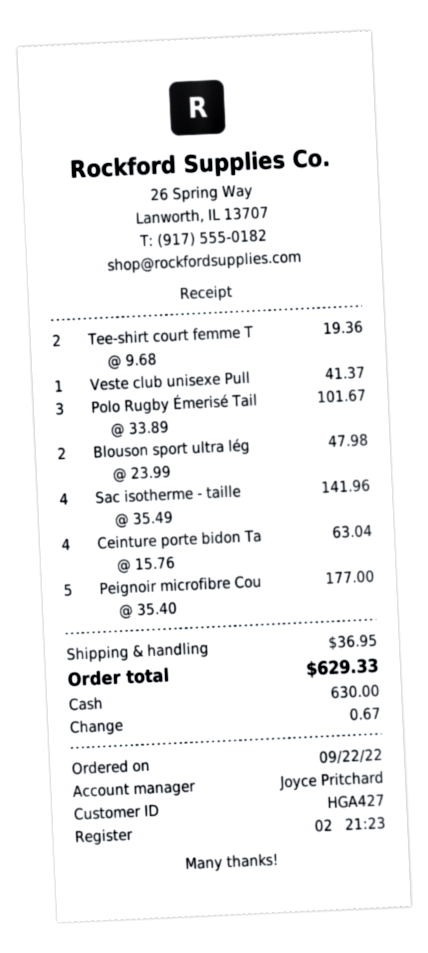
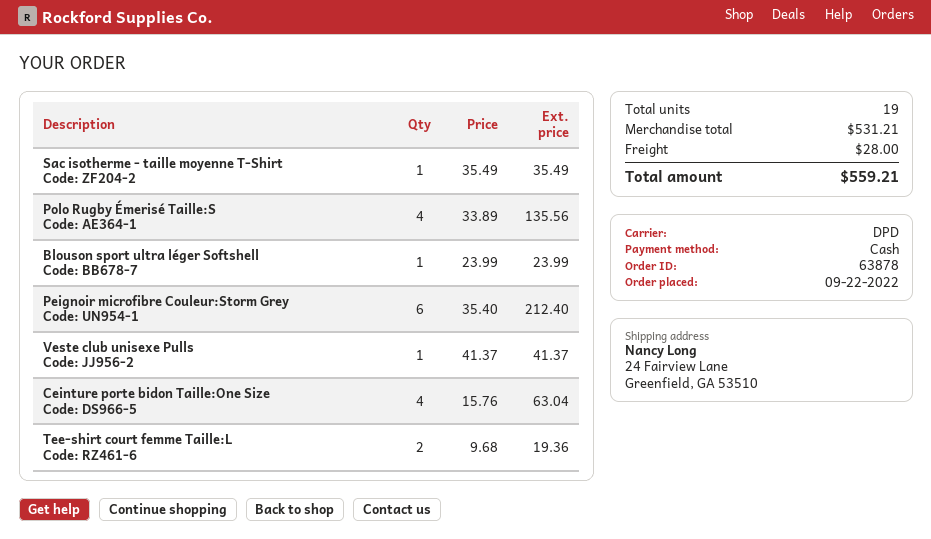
Polo Rugby Émerisé Tail: 3 x 33.89 = 101.67 -> 4 x 33.89 = 135.56
Blouson sport ultra lég: 2 x 23.99 = 47.98 -> 1 x 23.99 = 23.99
Sac isotherme - taille: 4 x 35.49 = 141.96 -> 1 x 35.49 = 35.49
Peignoir microfibre Cou: 5 x 35.40 = 177.00 -> 6 x 35.40 = 212.40
shipping: 36.95 -> 28.00
total: 629.33 -> 559.21

